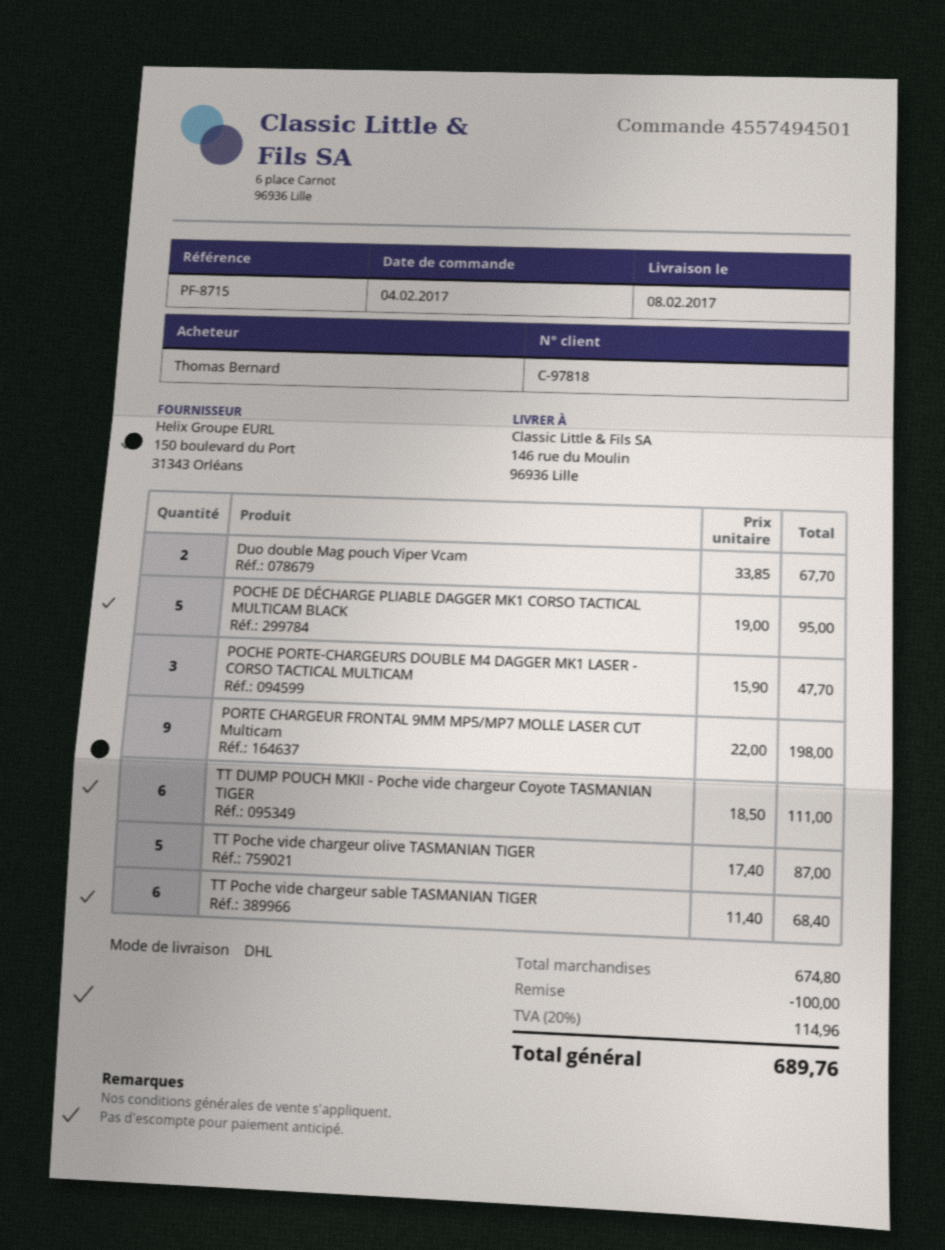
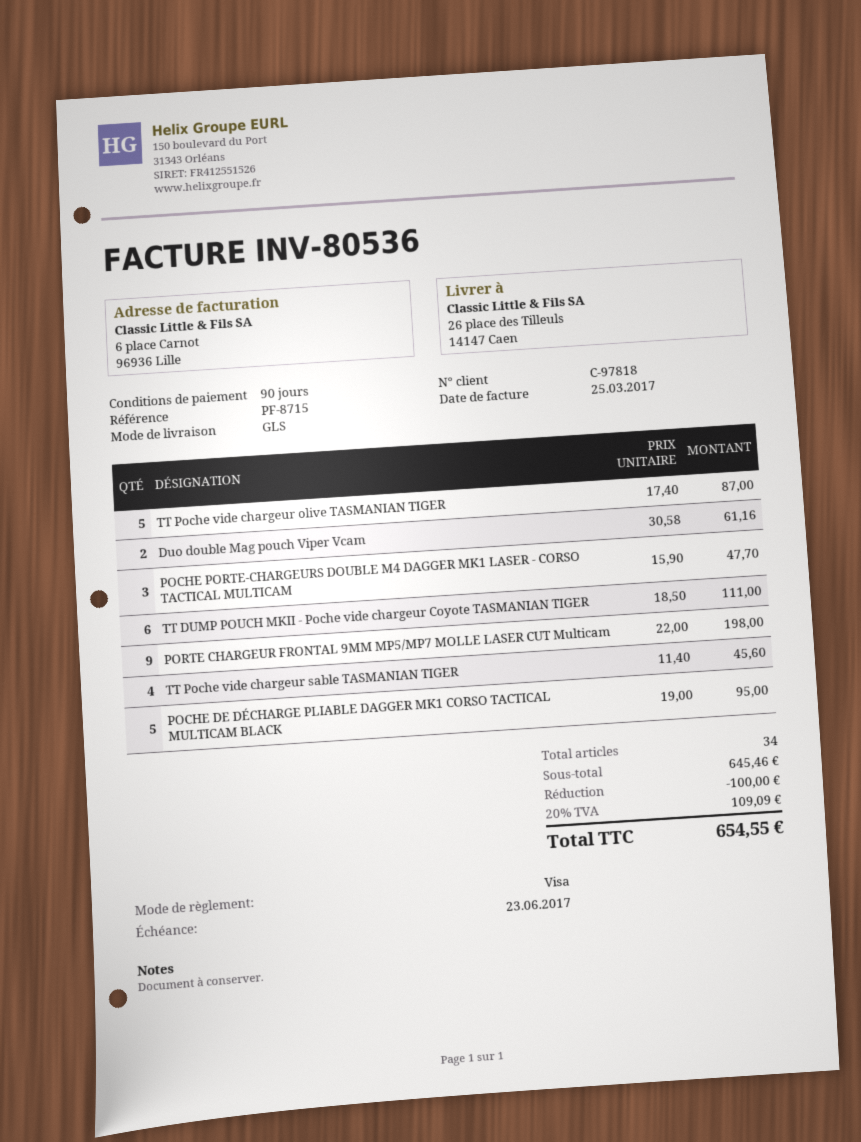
shipping method: DHL -> GLS
ship to: 146 rue du Moulin, 96936 Lille -> 26 place des Tilleuls, 14147 Caen
Duo double Mag pouch Viper Vcam: 2 x 33.85 = 67.70 -> 2 x 30.58 = 61.16
TT Poche vide chargeur sable TASMANIAN TIGER: 6 x 11.40 = 68.40 -> 4 x 11.40 = 45.60
subtotal: 674.80 -> 645.46
tax: 20% = 114.96 -> 20% = 109.09
total: 689.76 -> 654.55

